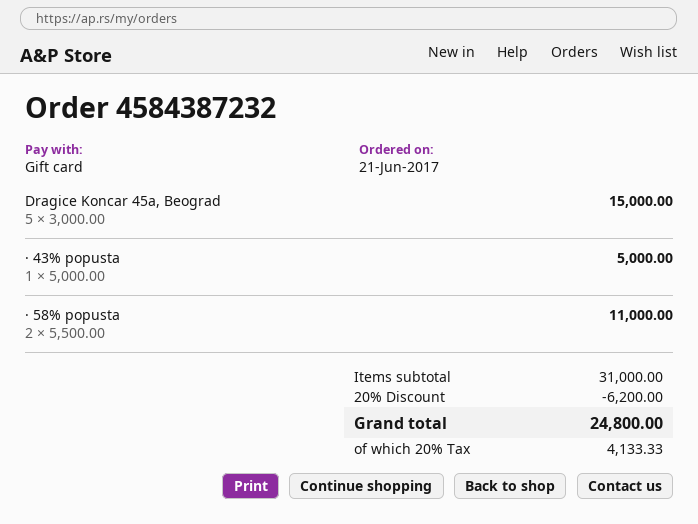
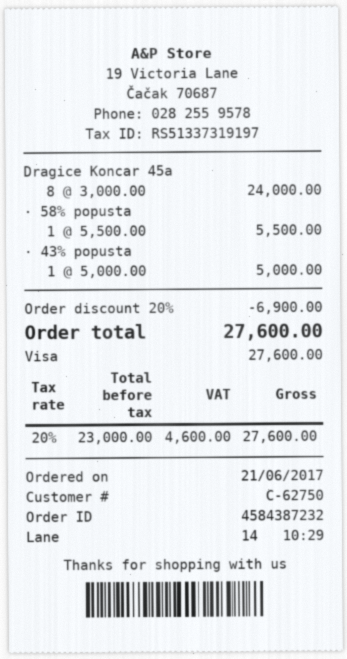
payment method: gift card -> Visa
Dragice Koncar 45a, Beograd: 5 x 3000.00 = 15000.00 -> 8 x 3000.00 = 24000.00
· 58% popusta: 2 x 5500.00 = 11000.00 -> 1 x 5500.00 = 5500.00
discount: 20% = 6200.00 -> 20% = 6900.00
tax: 20% = 4133.33 -> 20% = 4600.00
total: 24800.00 -> 27600.00

